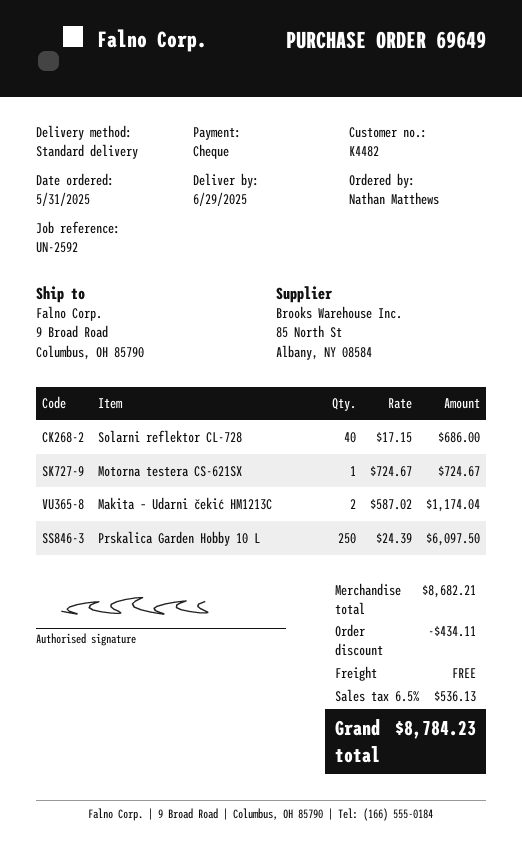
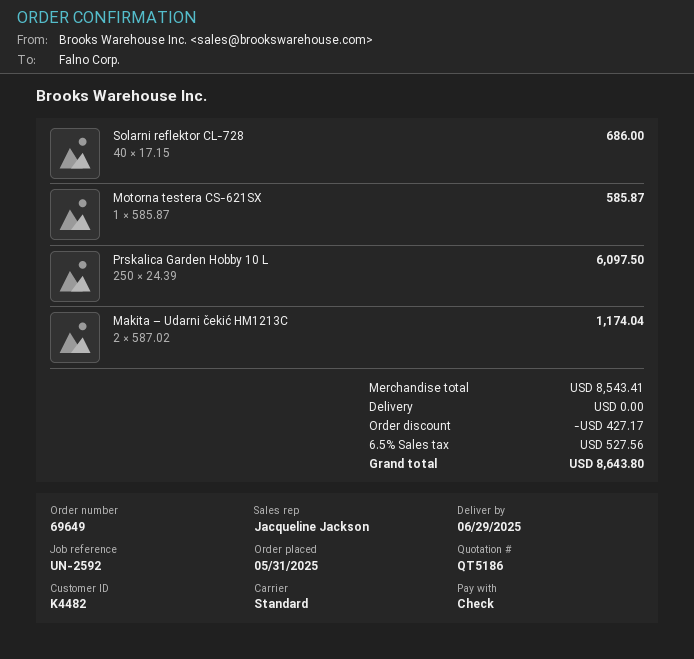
Motorna testera CS-621SX: 1 x 724.67 = 724.67 -> 1 x 585.87 = 585.87
subtotal: 8682.21 -> 8543.41
discount: 434.11 -> 427.17
tax: 6.5% = 536.13 -> 6.5% = 527.56
total: 8784.23 -> 8643.80

